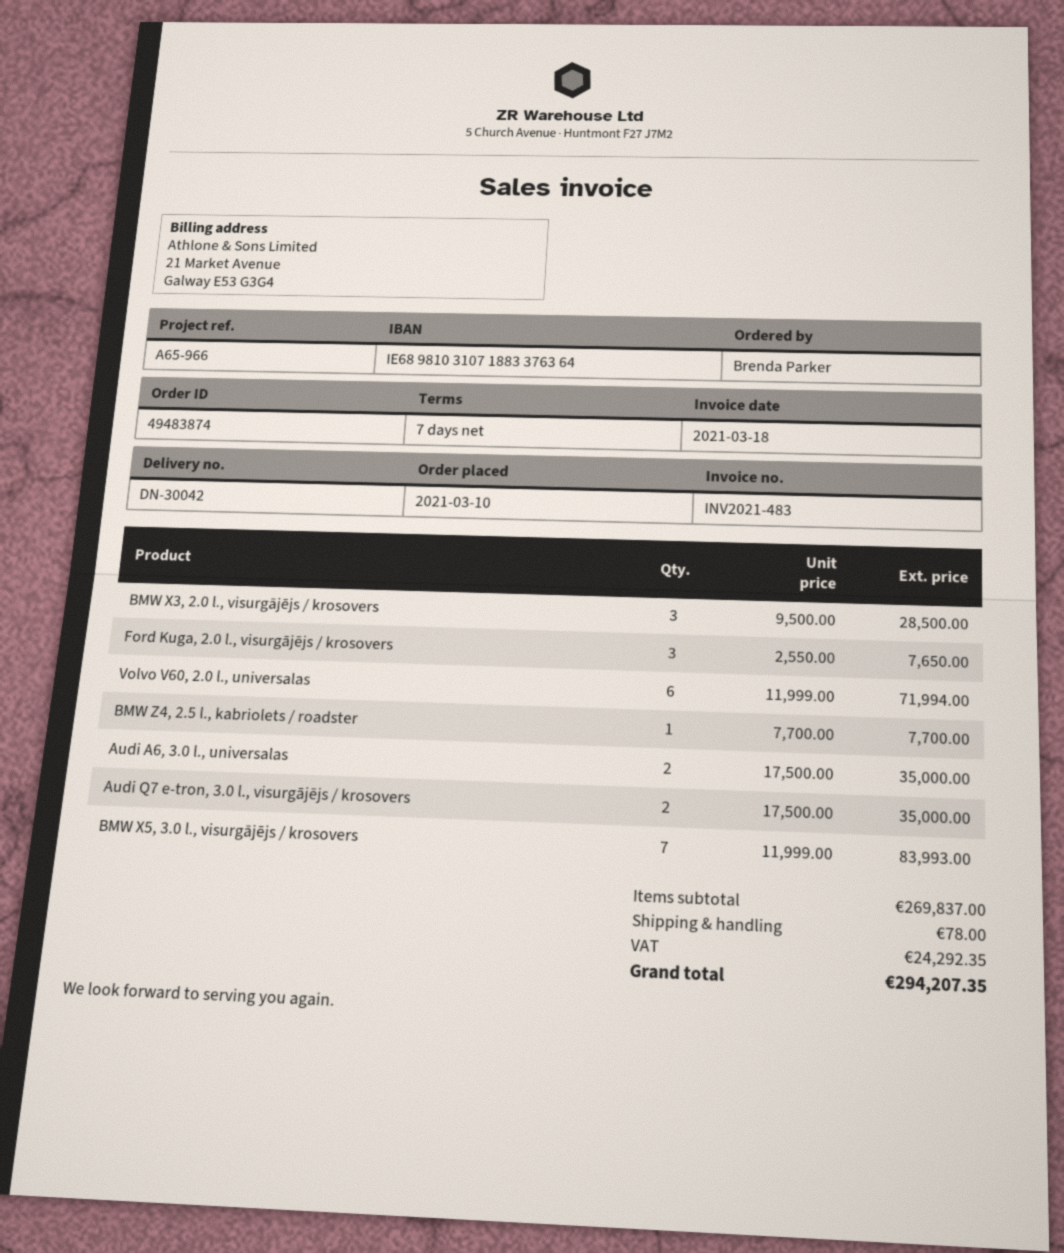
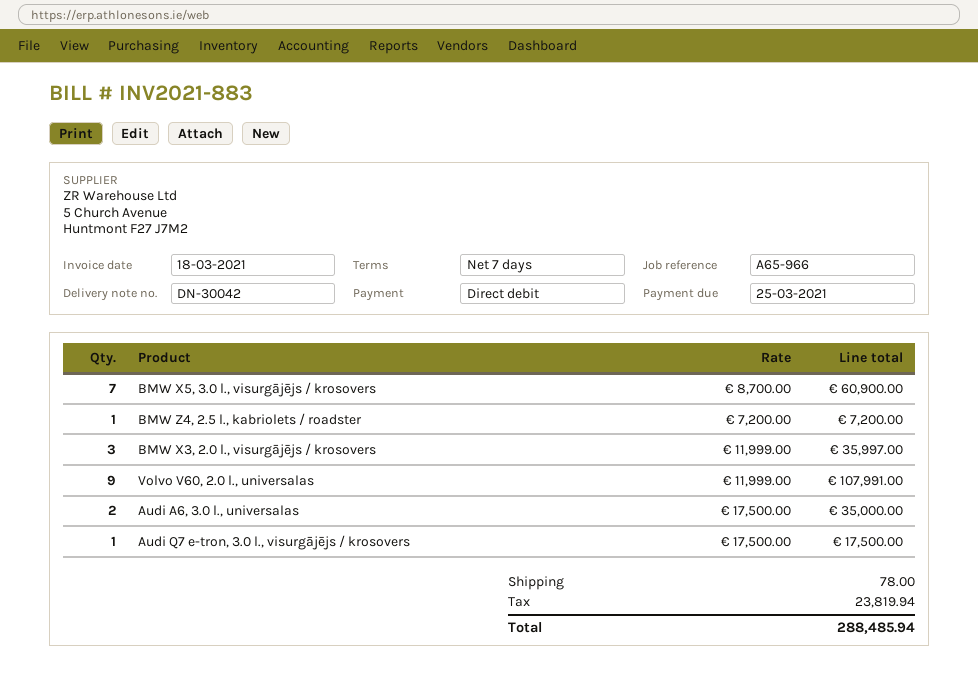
invoice number: INV2021-483 -> INV2021-883
BMW X3, 2.0 l., visurgājējs / krosovers: 3 x 9500.00 = 28500.00 -> 3 x 11999.00 = 35997.00
Ford Kuga, 2.0 l., visurgājējs / krosovers: 3 x 2550.00 = 7650.00 -> none
Volvo V60, 2.0 l., universalas: 6 x 11999.00 = 71994.00 -> 9 x 11999.00 = 107991.00
BMW Z4, 2.5 l., kabriolets / roadster: 1 x 7700.00 = 7700.00 -> 1 x 7200.00 = 7200.00
Audi Q7 e-tron, 3.0 l., visurgājējs / krosovers: 2 x 17500.00 = 35000.00 -> 1 x 17500.00 = 17500.00
BMW X5, 3.0 l., visurgājējs / krosovers: 7 x 11999.00 = 83993.00 -> 7 x 8700.00 = 60900.00
tax: 24292.35 -> 23819.94
total: 294207.35 -> 288485.94

